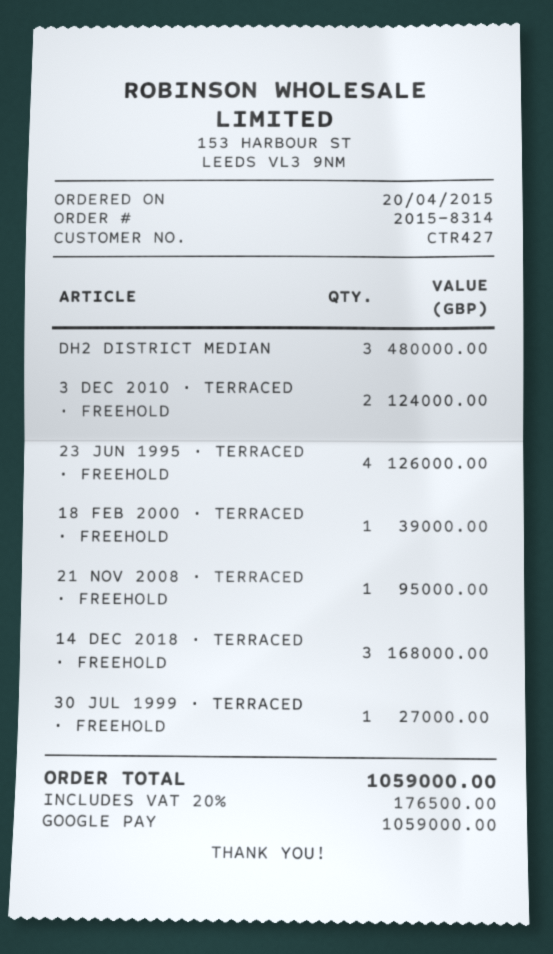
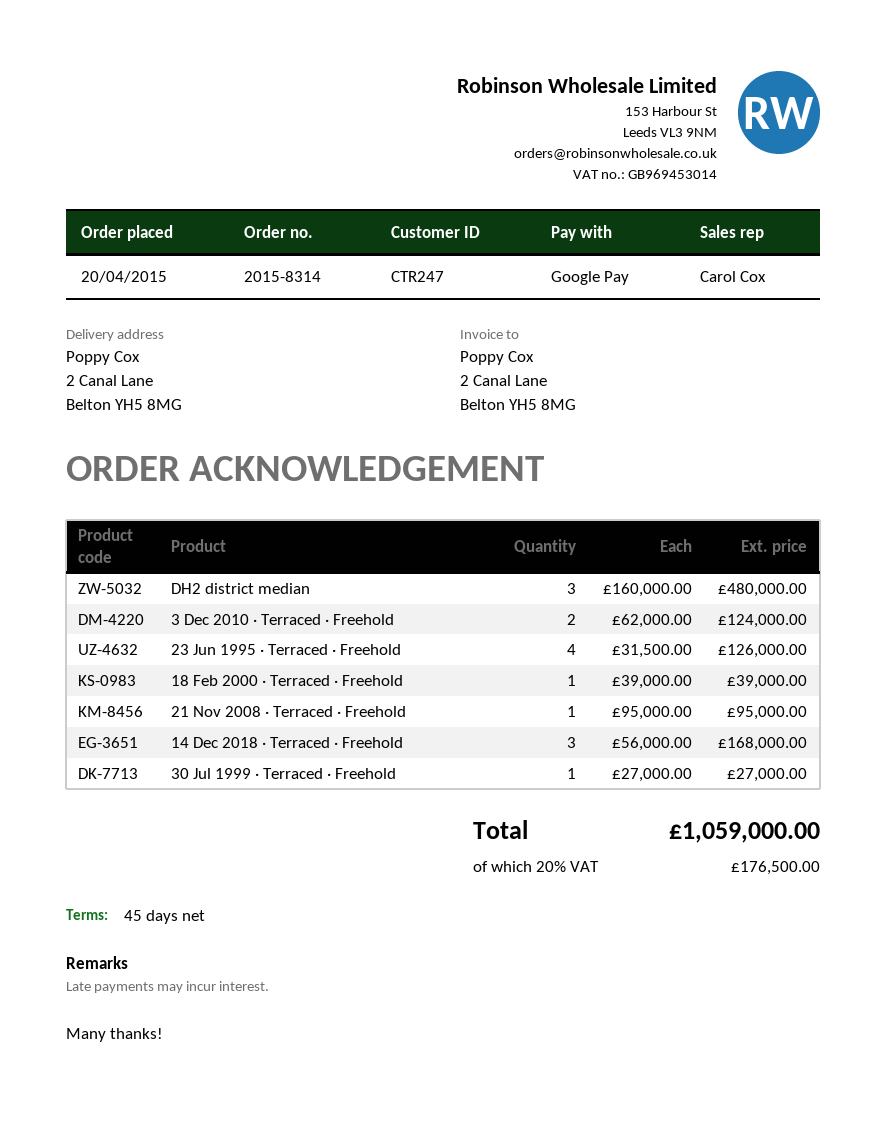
customer number: CTR427 -> CTR247

